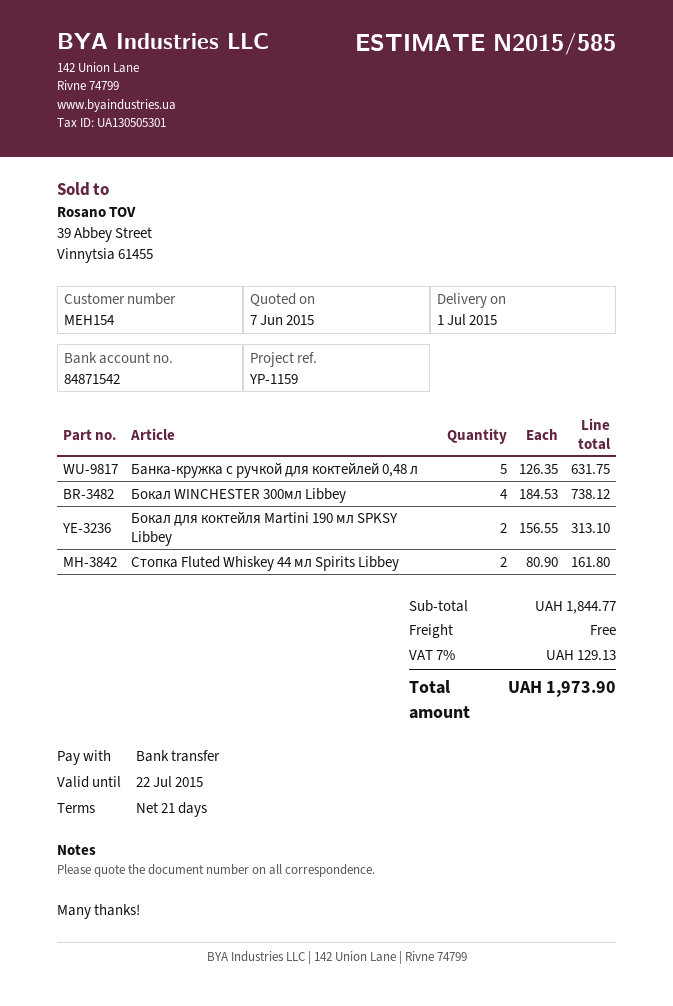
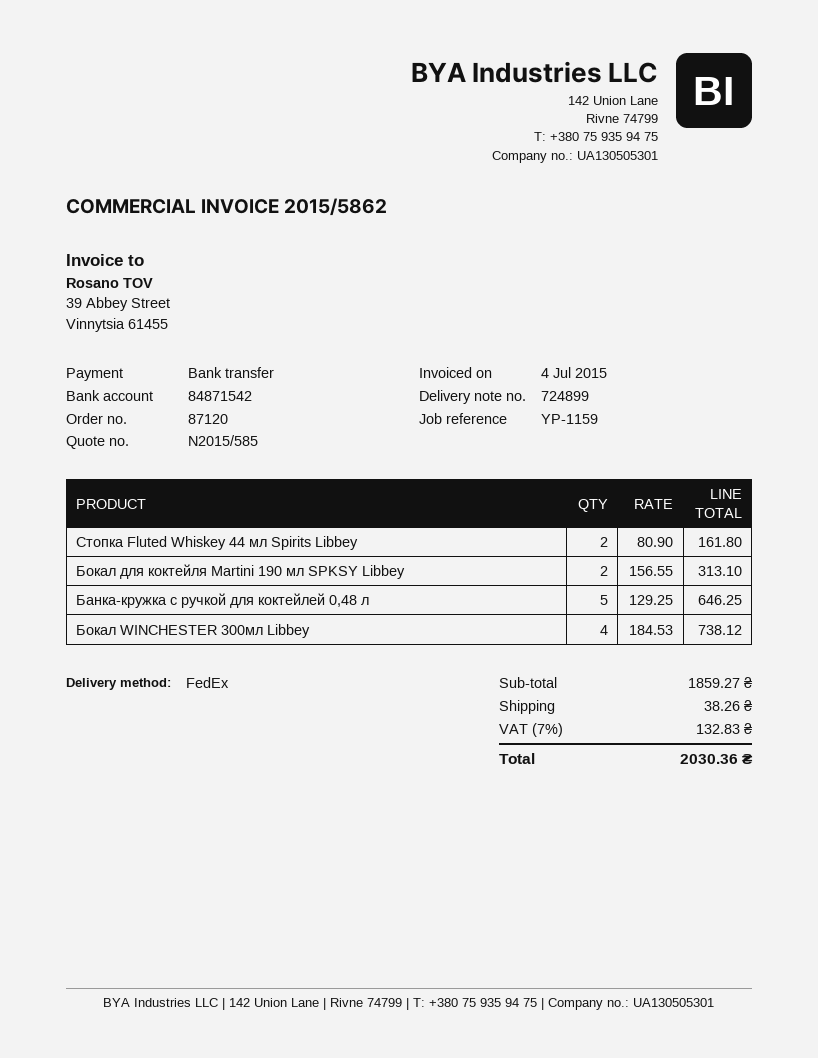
Банка-кружка c ручкой для коктейлей 0,48 л: 5 x 126.35 = 631.75 -> 5 x 129.25 = 646.25
subtotal: 1844.77 -> 1859.27
shipping: 0.00 -> 38.26
tax: 7% = 129.13 -> 7% = 132.83
total: 1973.90 -> 2030.36

